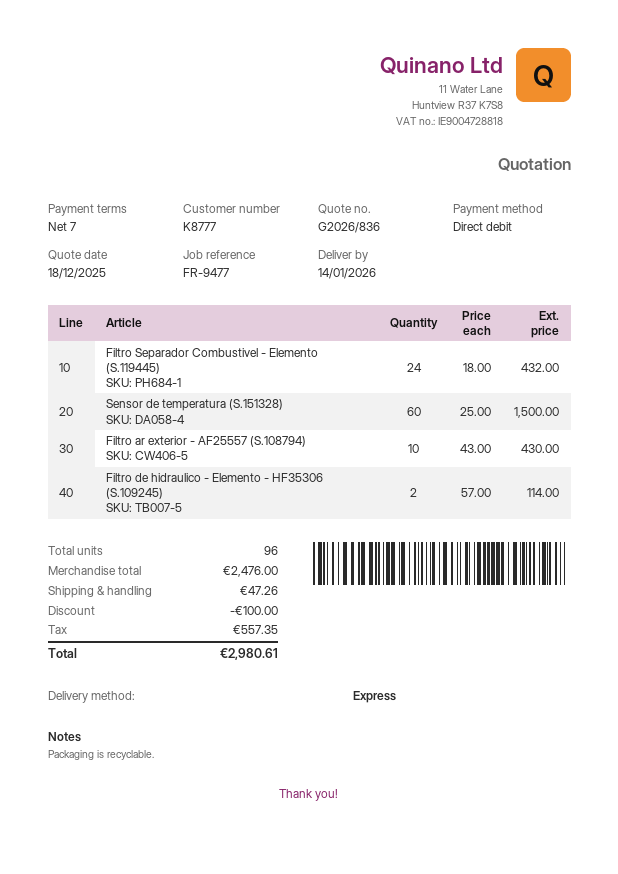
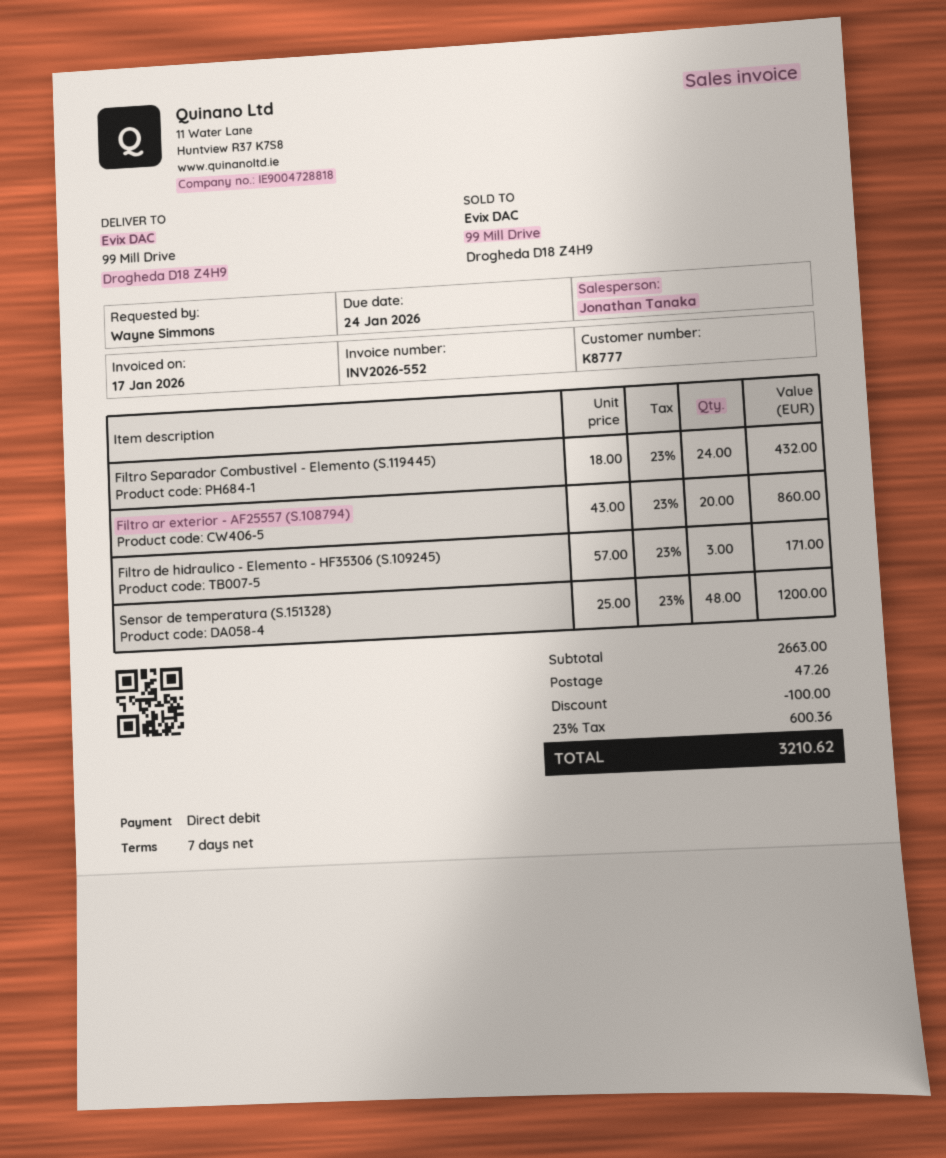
Sensor de temperatura (S.151328): 60 x 25.00 = 1500.00 -> 48 x 25.00 = 1200.00
Filtro ar exterior - AF25557 (S.108794): 10 x 43.00 = 430.00 -> 20 x 43.00 = 860.00
Filtro de hidraulico - Elemento - HF35306 (S.109245): 2 x 57.00 = 114.00 -> 3 x 57.00 = 171.00
subtotal: 2476.00 -> 2663.00
tax: 557.35 -> 600.36
total: 2980.61 -> 3210.62

